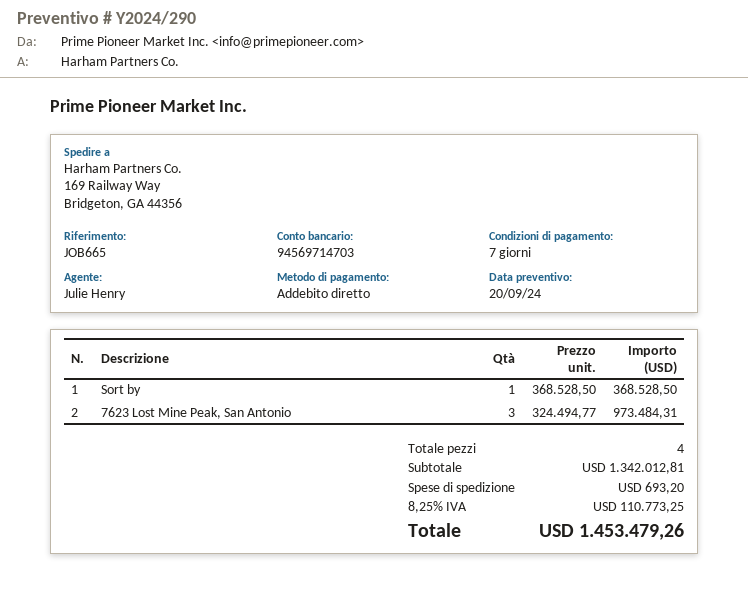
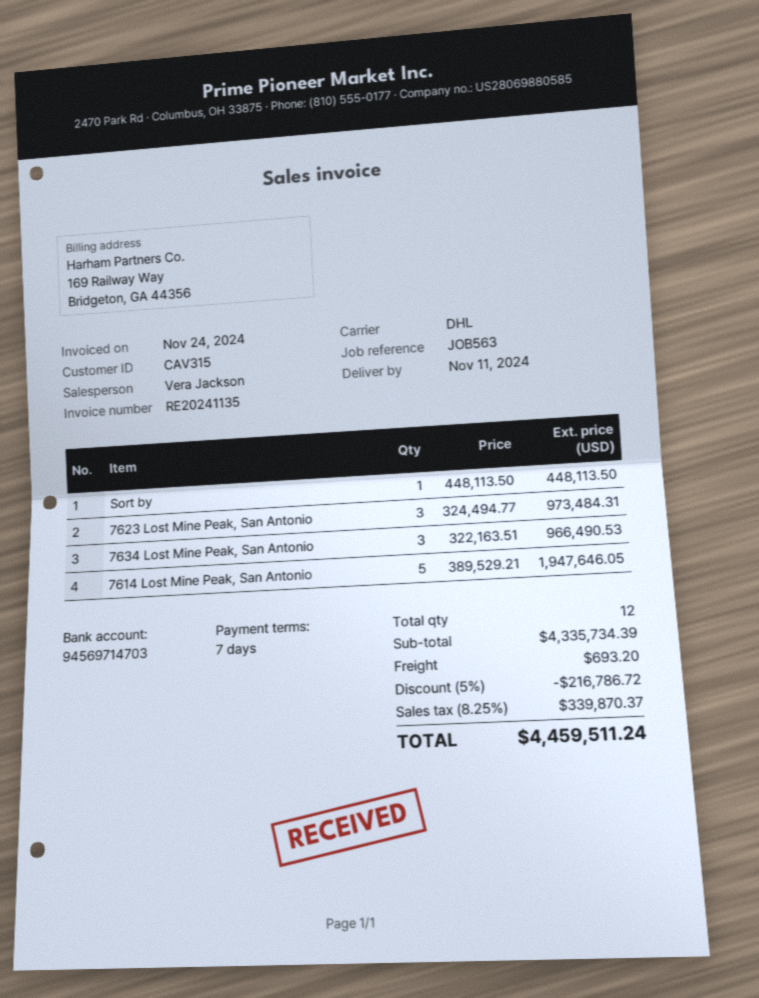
reference: JOB665 -> JOB563
sales rep: Julie Henry -> Vera Jackson
Sort by: 1 x 368528.50 = 368528.50 -> 1 x 448113.50 = 448113.50
7634 Lost Mine Peak, San Antonio: none -> 3 x 322163.51 = 966490.53
7614 Lost Mine Peak, San Antonio: none -> 5 x 389529.21 = 1947646.05
total quantity: 4 -> 12
subtotal: 1342012.81 -> 4335734.39
discount: none -> 5% = 216786.72
tax: 8.25% = 110773.25 -> 8.25% = 339870.37
total: 1453479.26 -> 4459511.24

